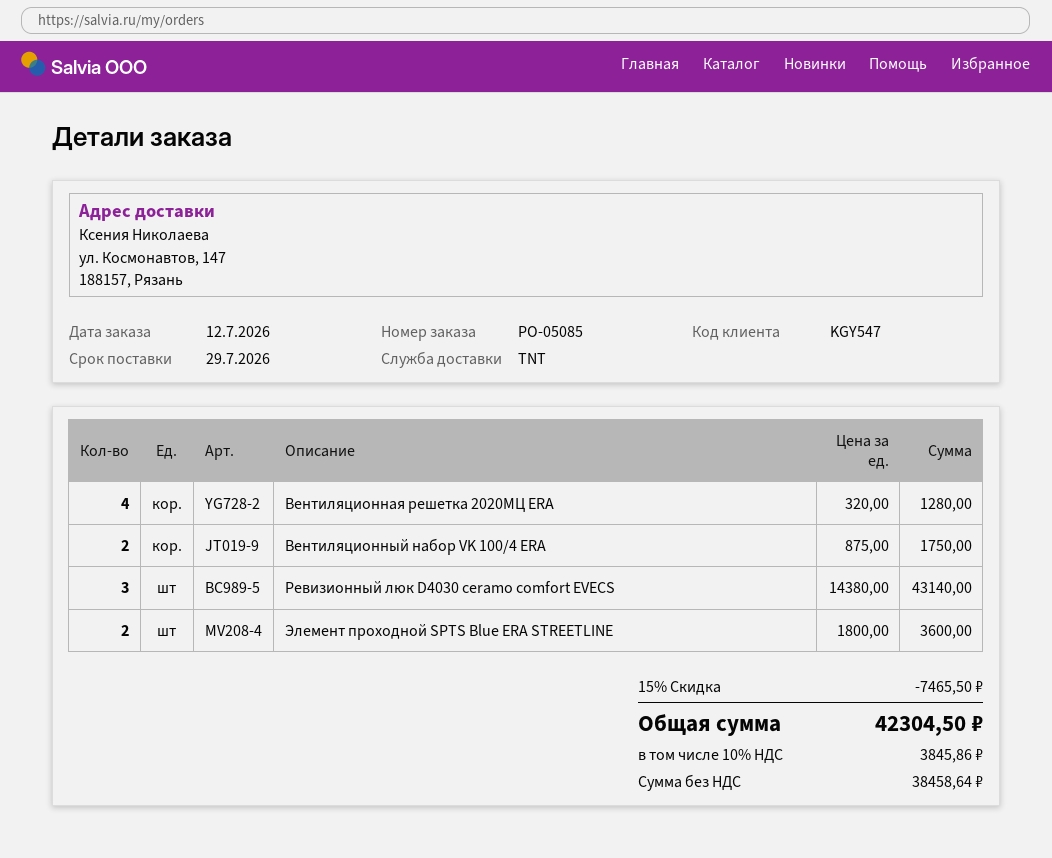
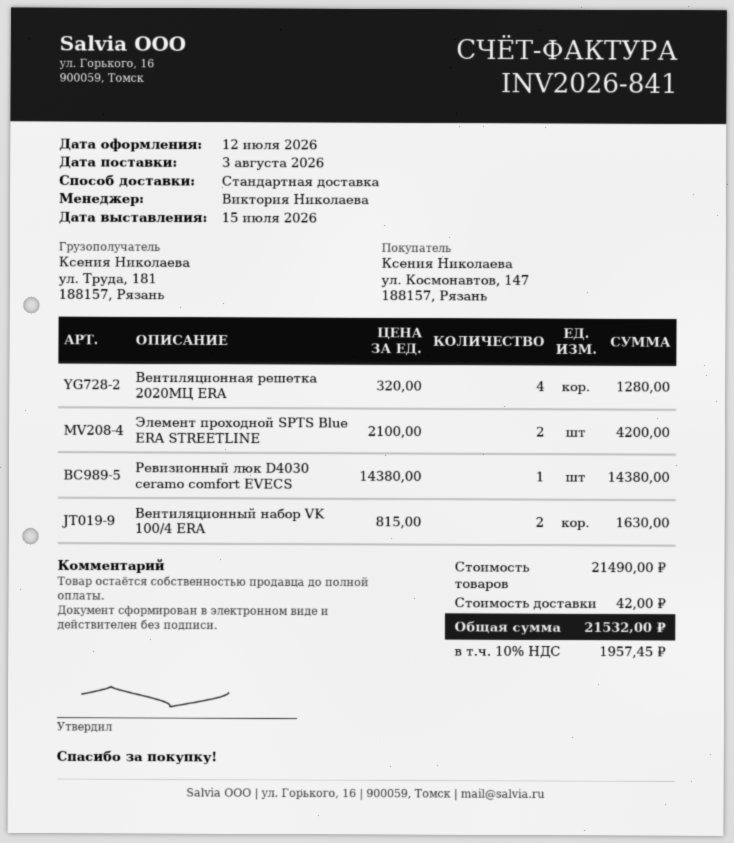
delivery date: 2026-07-29 -> 2026-08-03
shipping method: TNT -> standard
ship to: ул. Космонавтов, 147, 188157, Рязань -> ул. Труда, 181, 188157, Рязань
Вентиляционный набор VK 100/4 ERA: 2 x 875.00 = 1750.00 -> 2 x 815.00 = 1630.00
Ревизионный люк D4030 ceramo comfort EVECS: 3 x 14380.00 = 43140.00 -> 1 x 14380.00 = 14380.00
Элемент проходной SPTS Blue ERA STREETLINE: 2 x 1800.00 = 3600.00 -> 2 x 2100.00 = 4200.00
discount: 15% = 7465.50 -> none
shipping: none -> 42.00
tax: 10% = 3845.86 -> 10% = 1957.45
total: 42304.50 -> 21532.00

